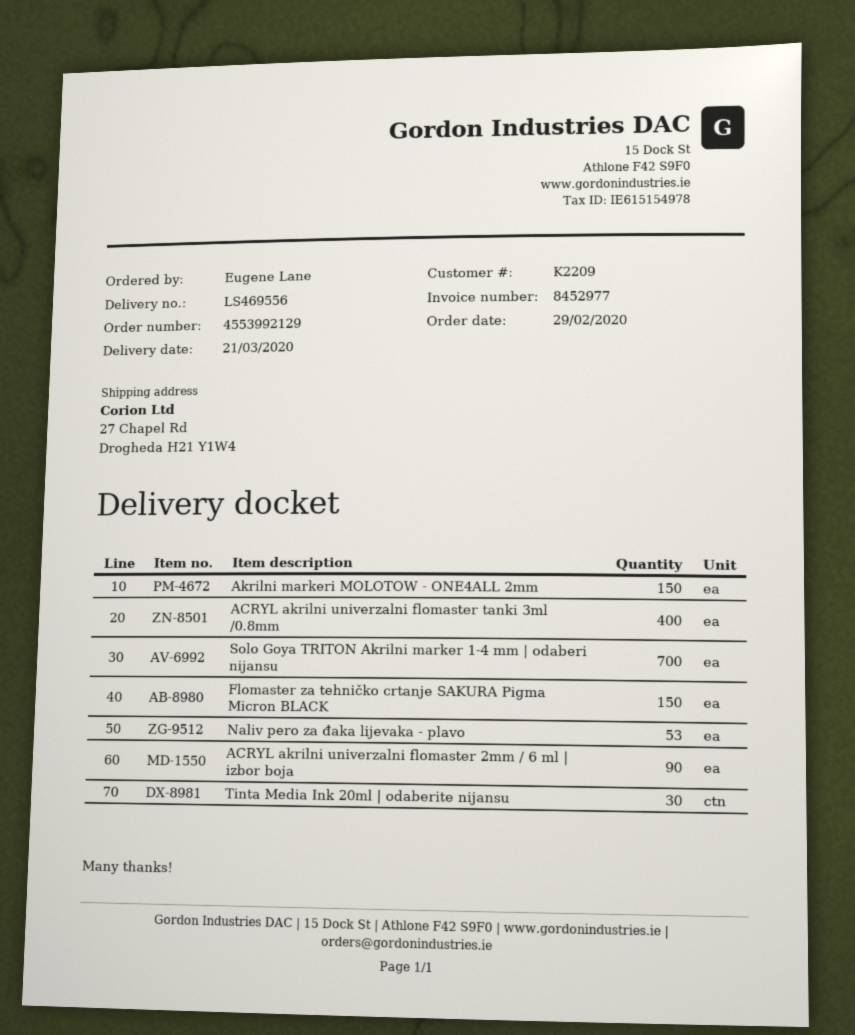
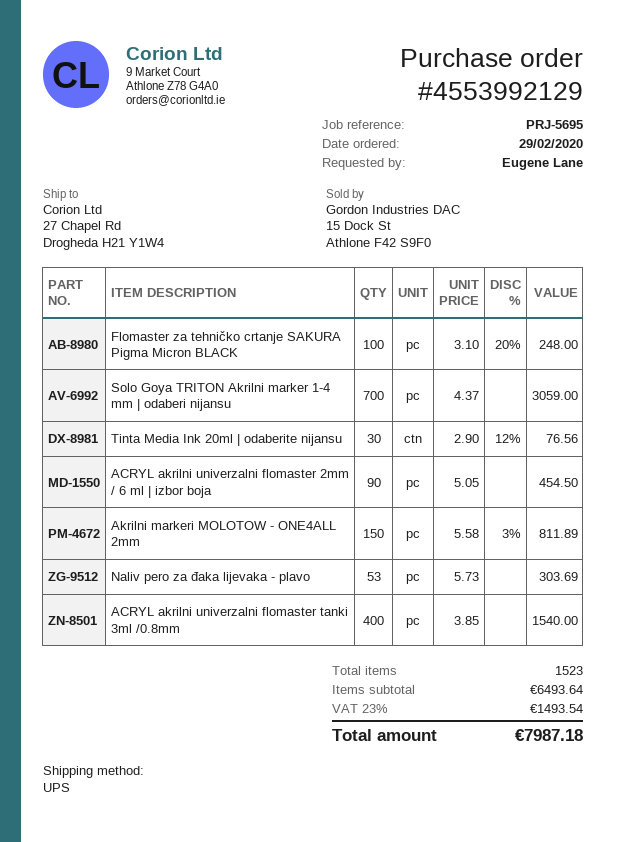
Flomaster za tehničko crtanje SAKURA Pigma Micron BLACK: 150 -> 100

